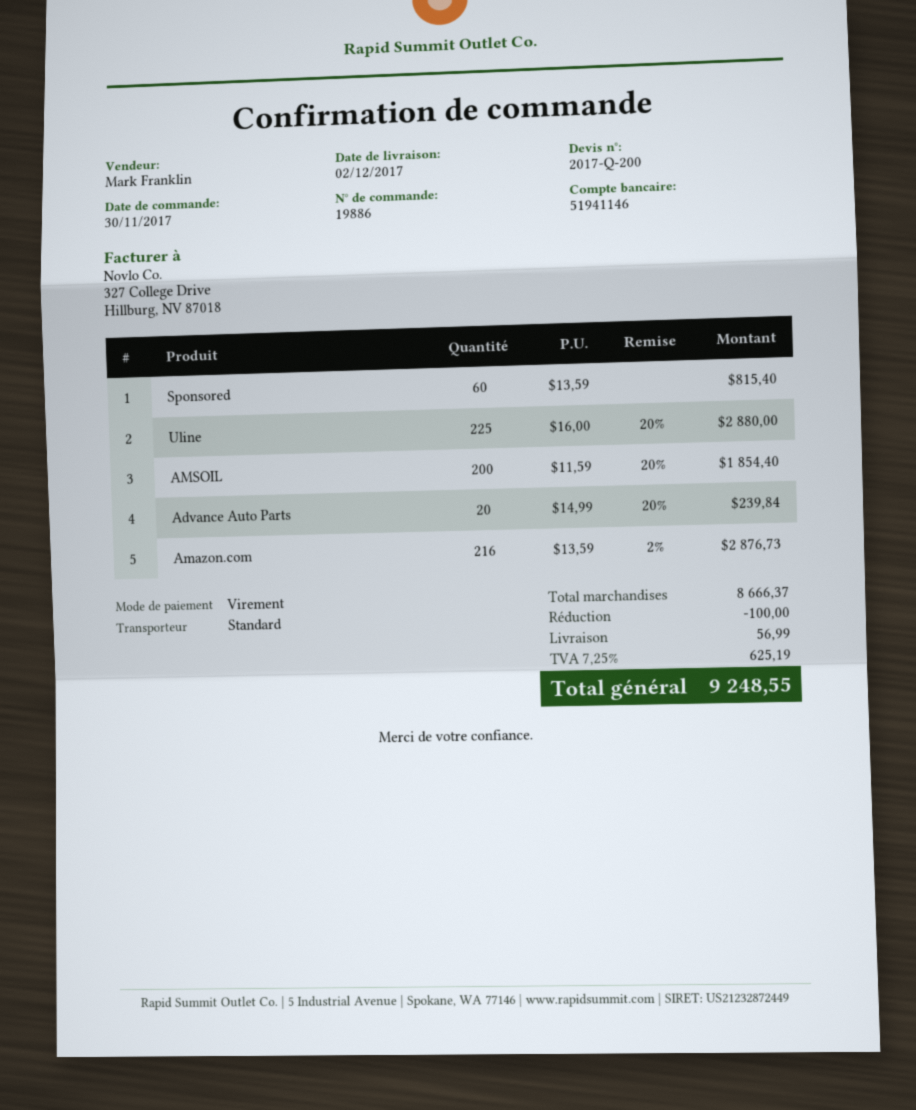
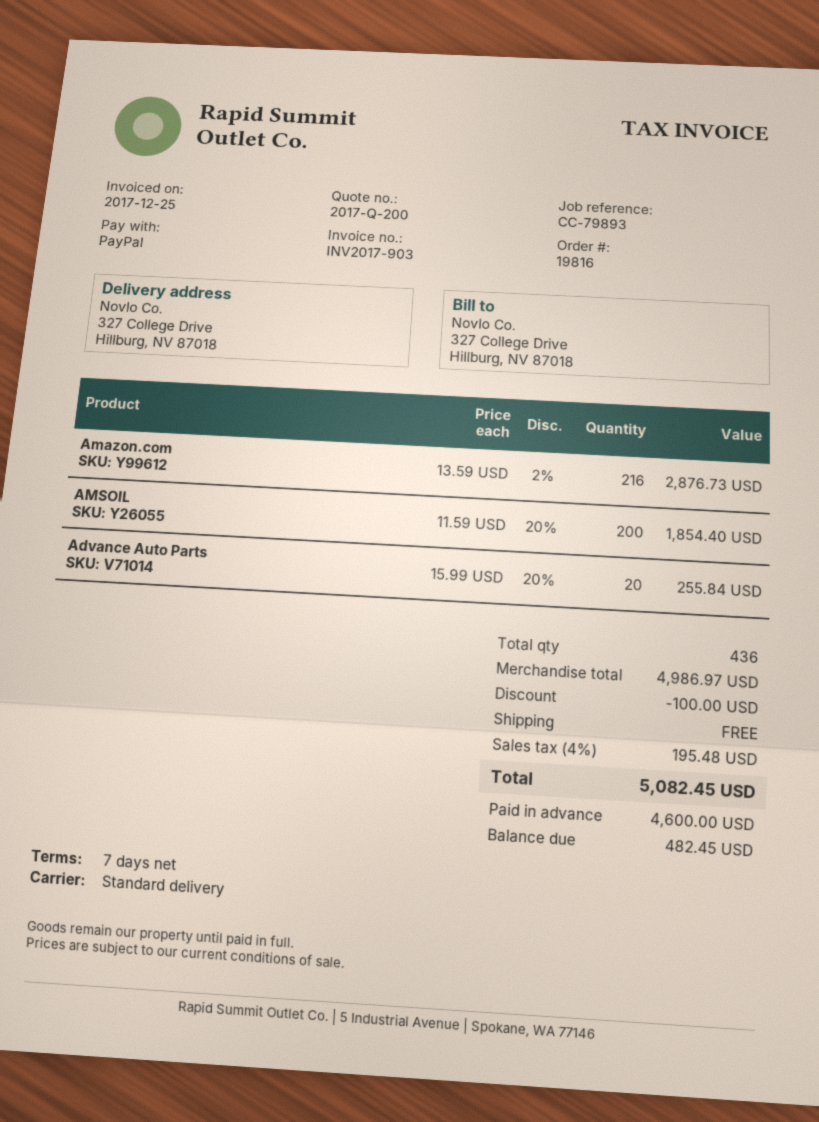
order number: 19886 -> 19816
payment method: bank transfer -> PayPal
Sponsored: 60 x 13.59 = 815.40 -> none
Uline: 225 x 16.00 - 20% = 2880.00 -> none
Advance Auto Parts: 20 x 14.99 - 20% = 239.84 -> 20 x 15.99 - 20% = 255.84
subtotal: 8666.37 -> 4986.97
shipping: 56.99 -> 0.00
tax: 7.25% = 625.19 -> 4% = 195.48
total: 9248.55 -> 5082.45

